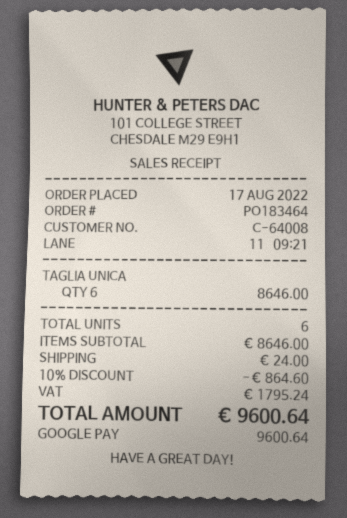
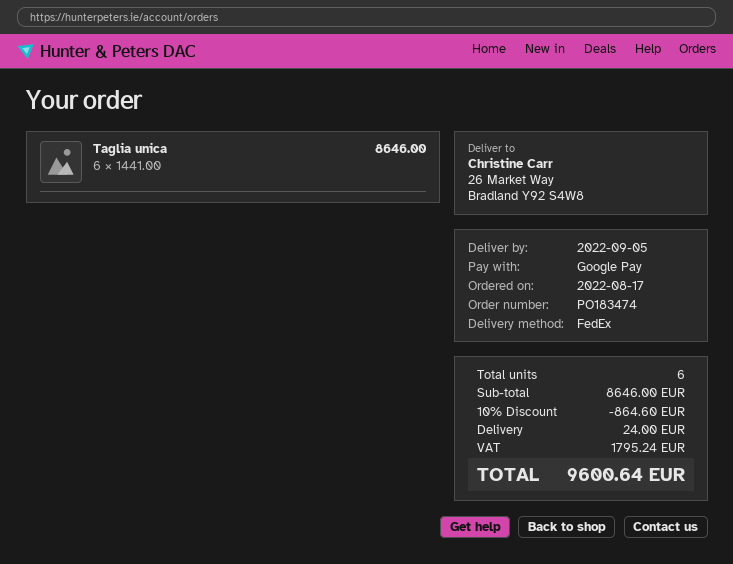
order number: PO183464 -> PO183474

